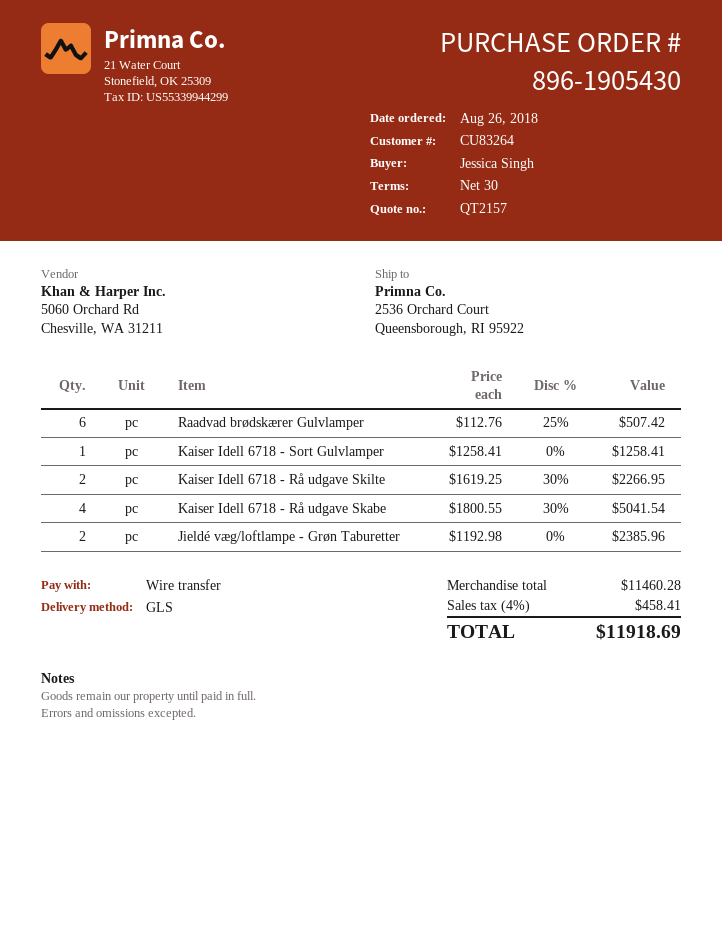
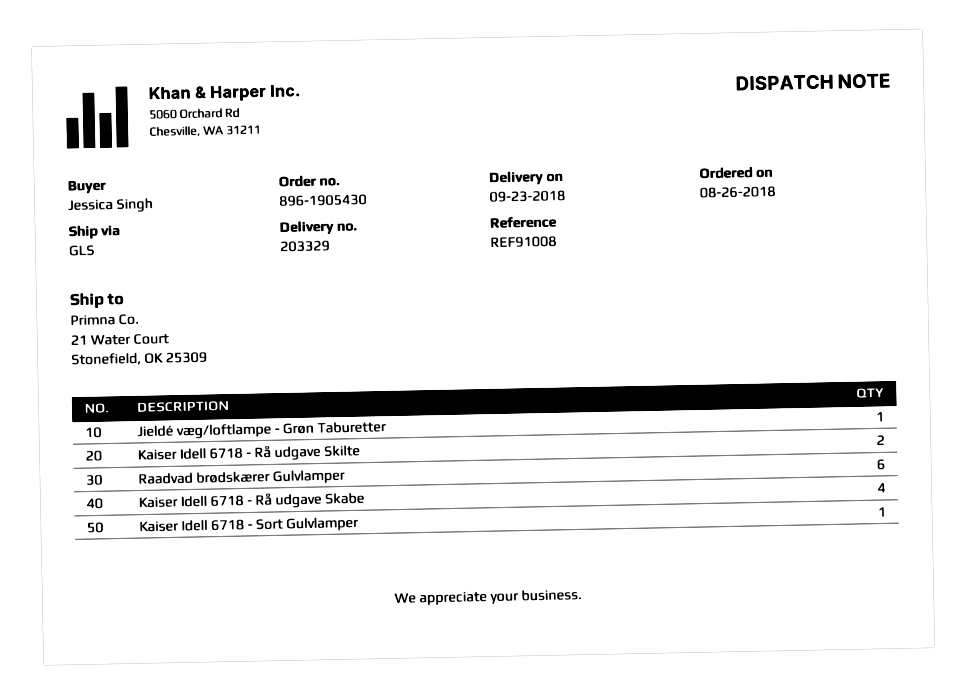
ship to: 2536 Orchard Court, Queensborough, RI 95922 -> 21 Water Court, Stonefield, OK 25309
Jieldé væg/loftlampe - Grøn Taburetter: 2 -> 1

